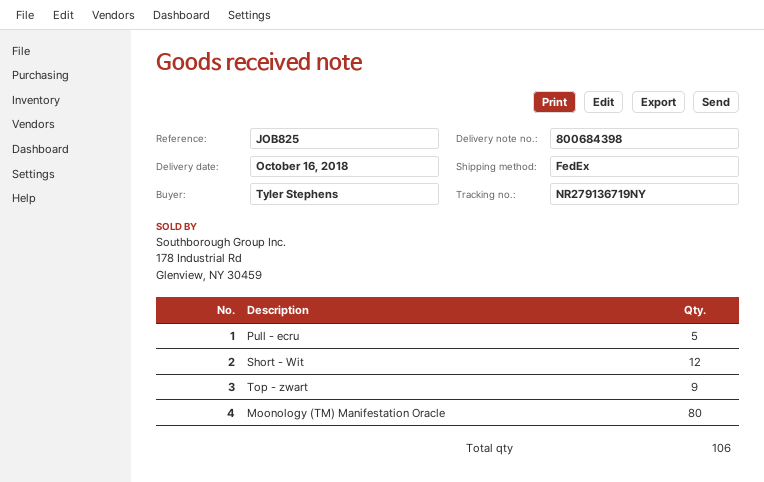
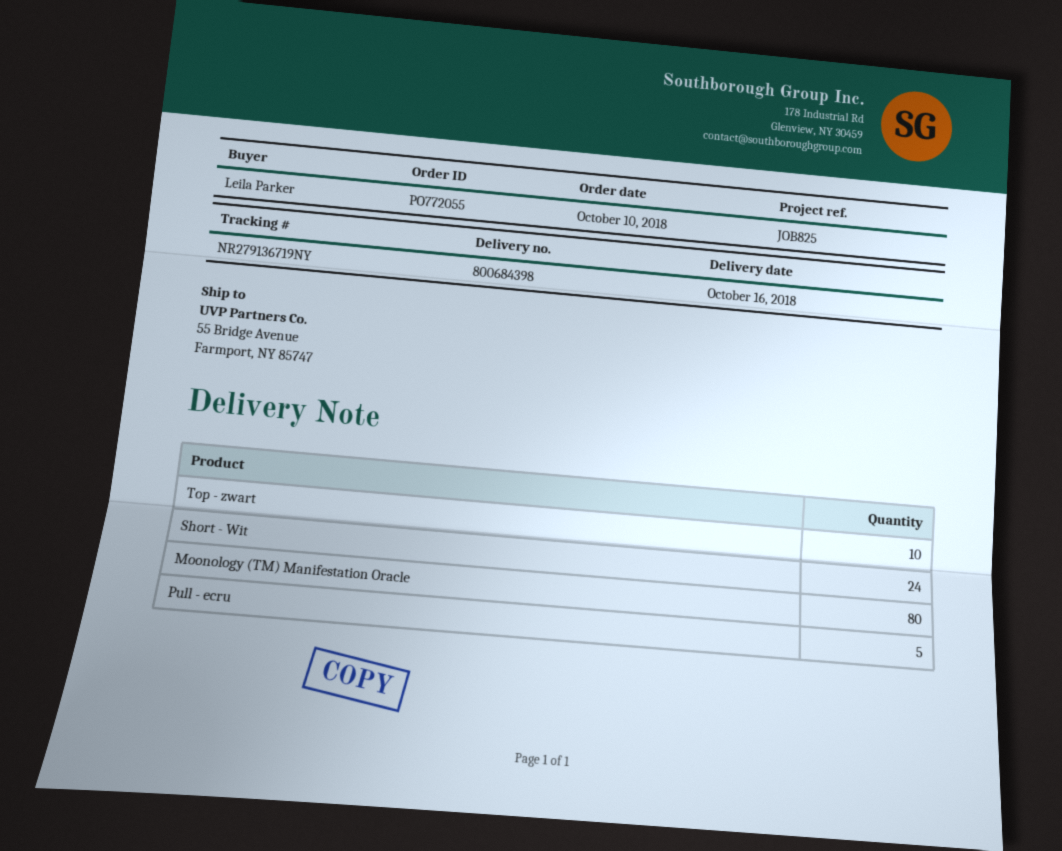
ordered by: Tyler Stephens -> Leila Parker
Short - Wit: 12 -> 24
Top - zwart: 9 -> 10

